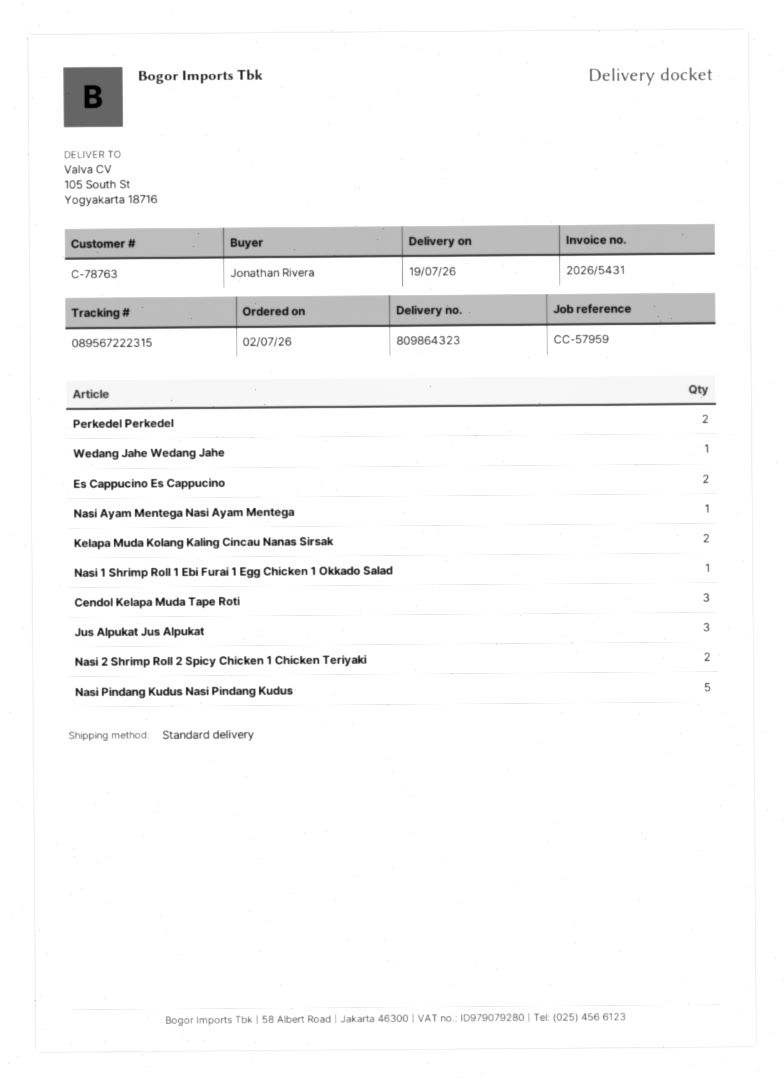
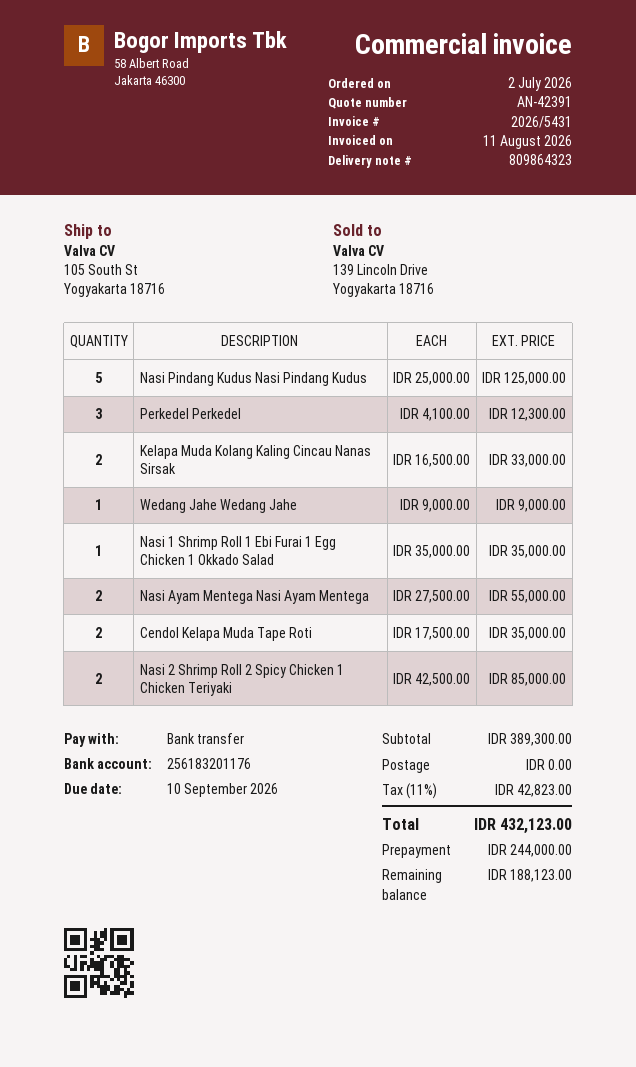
Perkedel Perkedel: 2 -> 3
Es Cappucino Es Cappucino: 2 -> none
Nasi Ayam Mentega Nasi Ayam Mentega: 1 -> 2
Cendol Kelapa Muda Tape Roti: 3 -> 2
Jus Alpukat Jus Alpukat: 3 -> none

